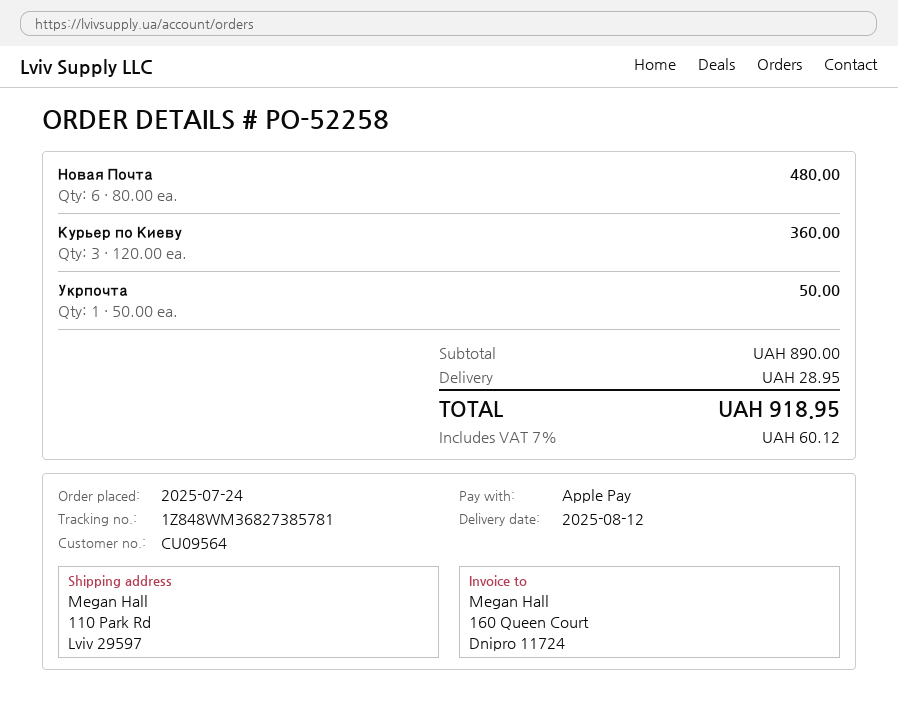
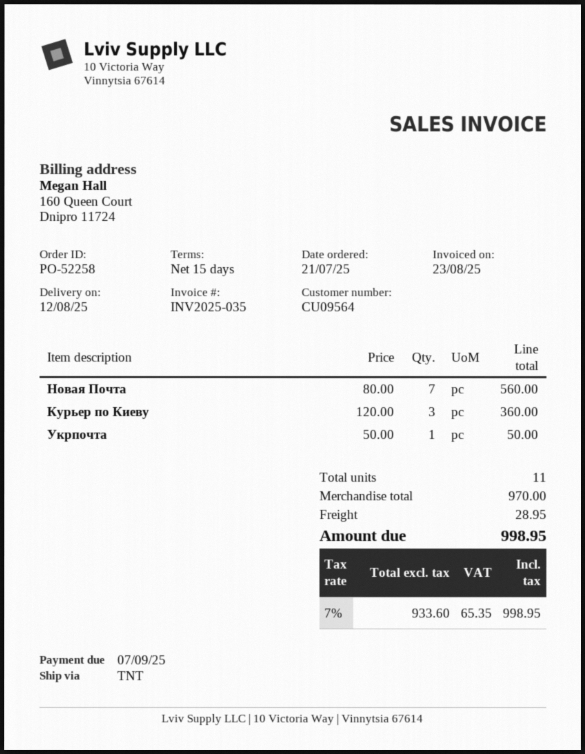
order date: 2025-07-24 -> 2025-07-21
Новая Почта: 6 x 80.00 = 480.00 -> 7 x 80.00 = 560.00
subtotal: 890.00 -> 970.00
tax: 7% = 60.12 -> 7% = 65.35
total: 918.95 -> 998.95

